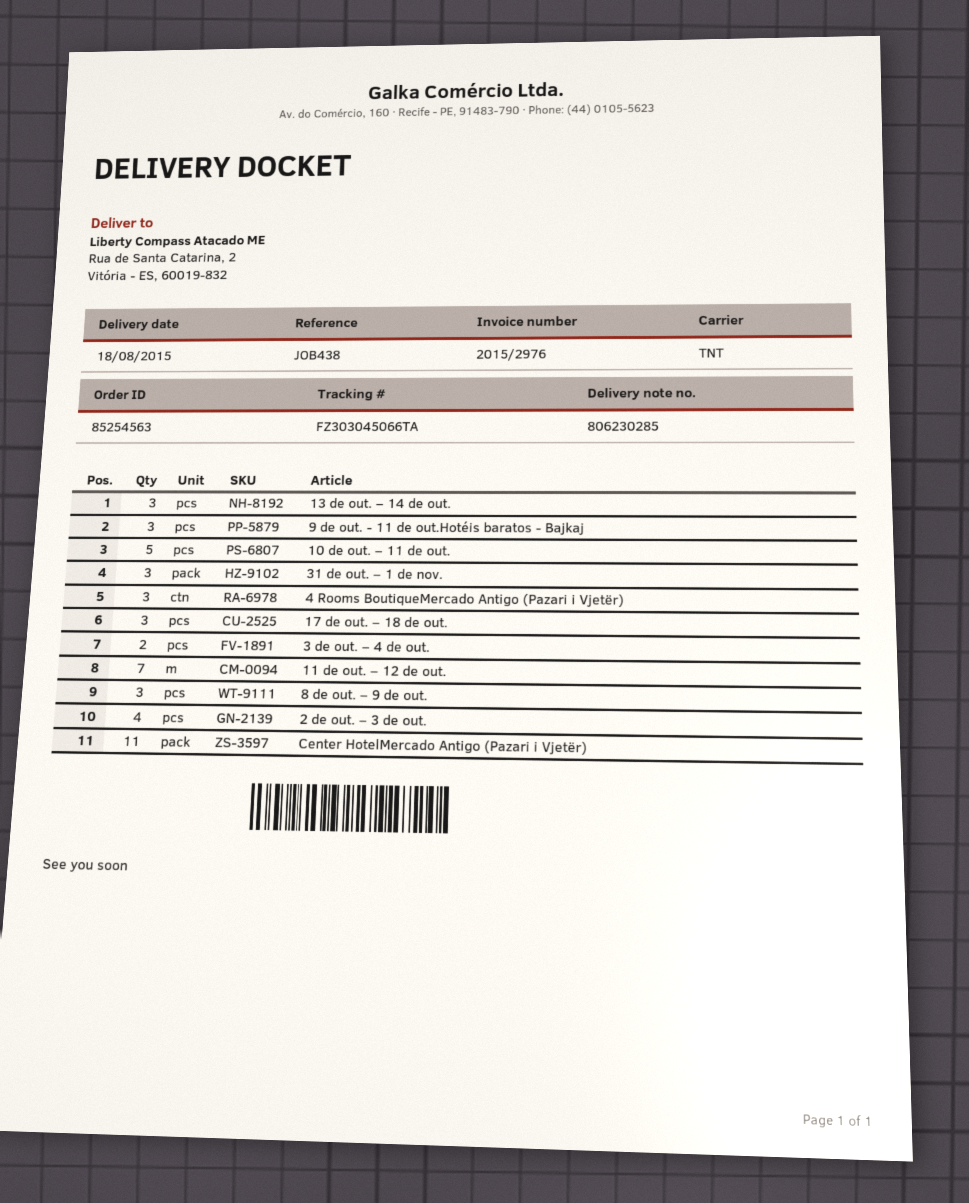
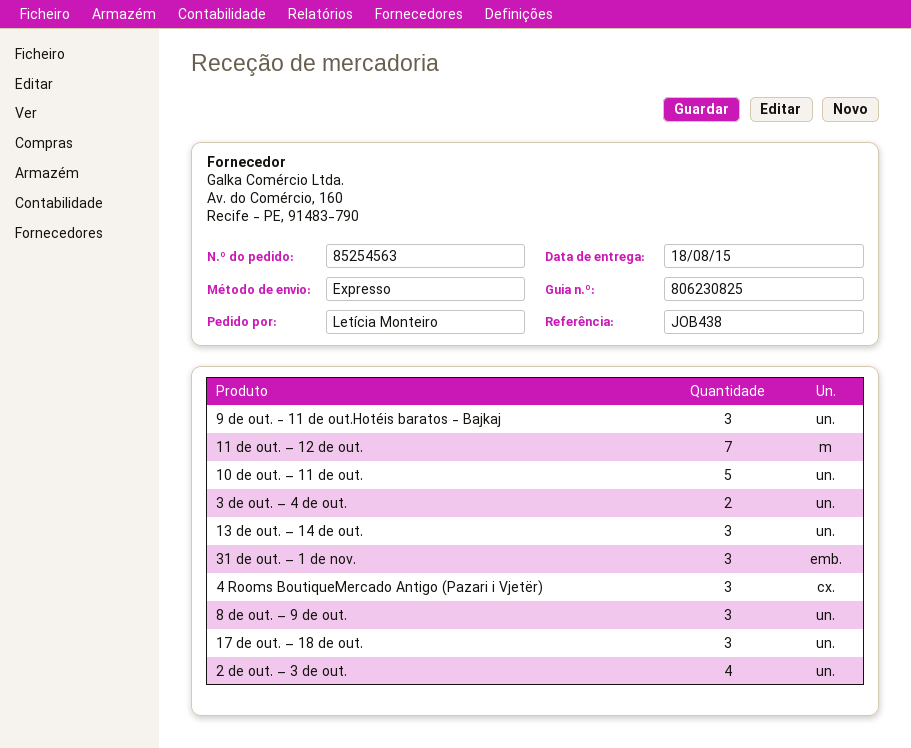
delivery note number: 806230285 -> 806230825
shipping method: TNT -> express
Center HotelMercado Antigo (Pazari i Vjetër): 11 -> none

